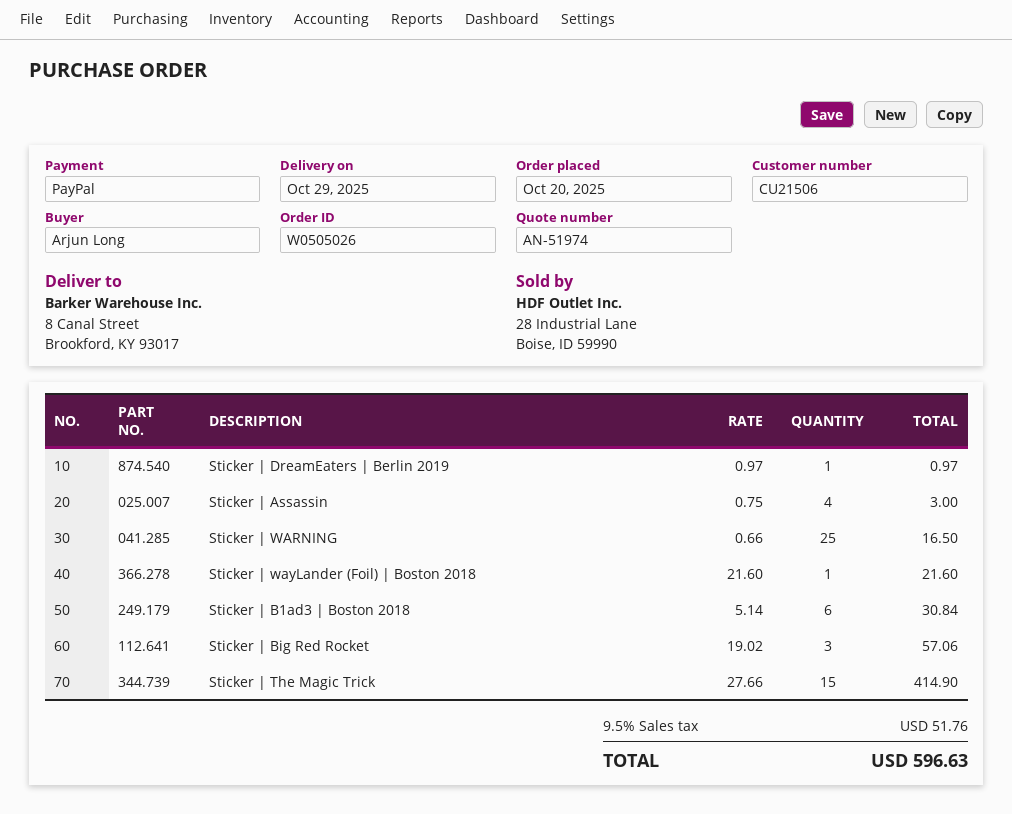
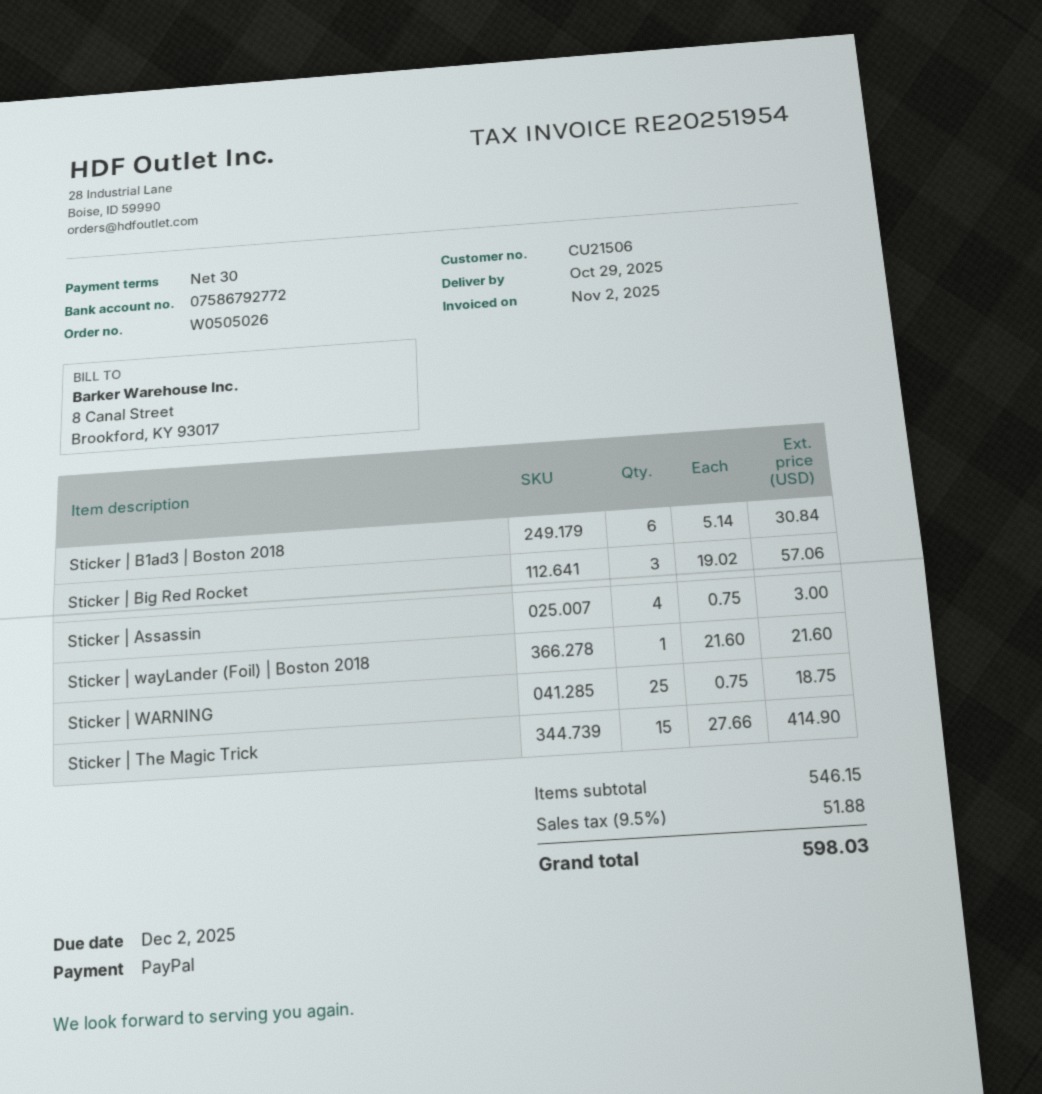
Sticker | DreamEaters | Berlin 2019: 1 x 0.97 = 0.97 -> none
Sticker | WARNING: 25 x 0.66 = 16.50 -> 25 x 0.75 = 18.75
tax: 9.5% = 51.76 -> 9.5% = 51.88
total: 596.63 -> 598.03

